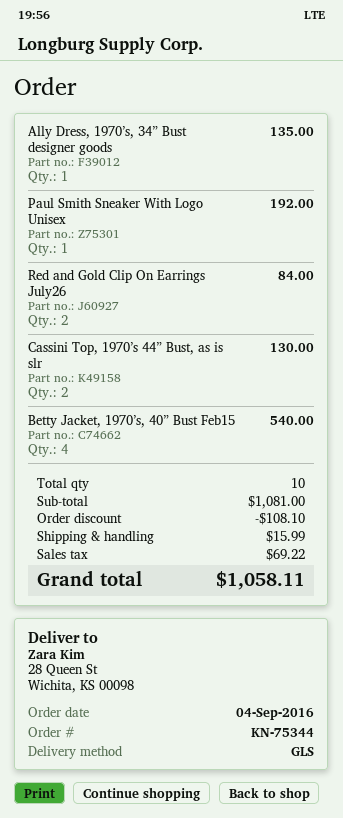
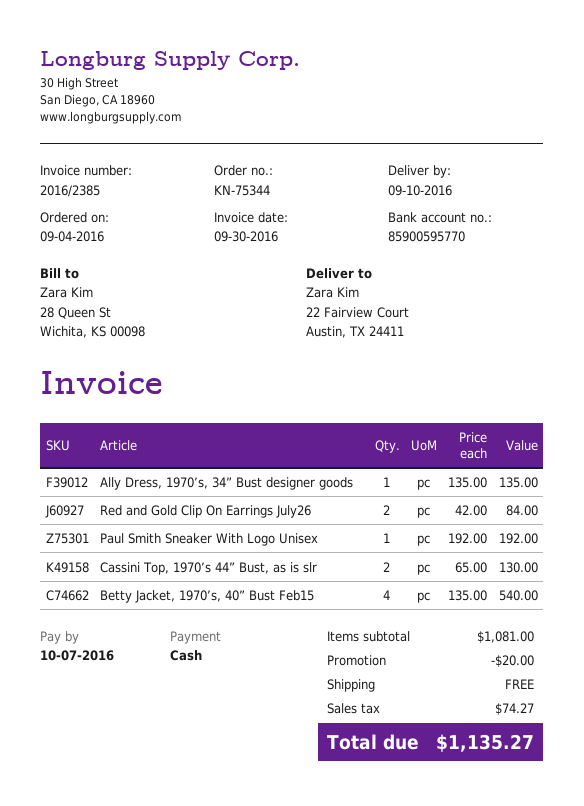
ship to: 28 Queen St, Wichita, KS 00098 -> 22 Fairview Court, Austin, TX 24411
discount: 108.10 -> 20.00
shipping: 15.99 -> 0.00
tax: 69.22 -> 74.27
total: 1058.11 -> 1135.27

